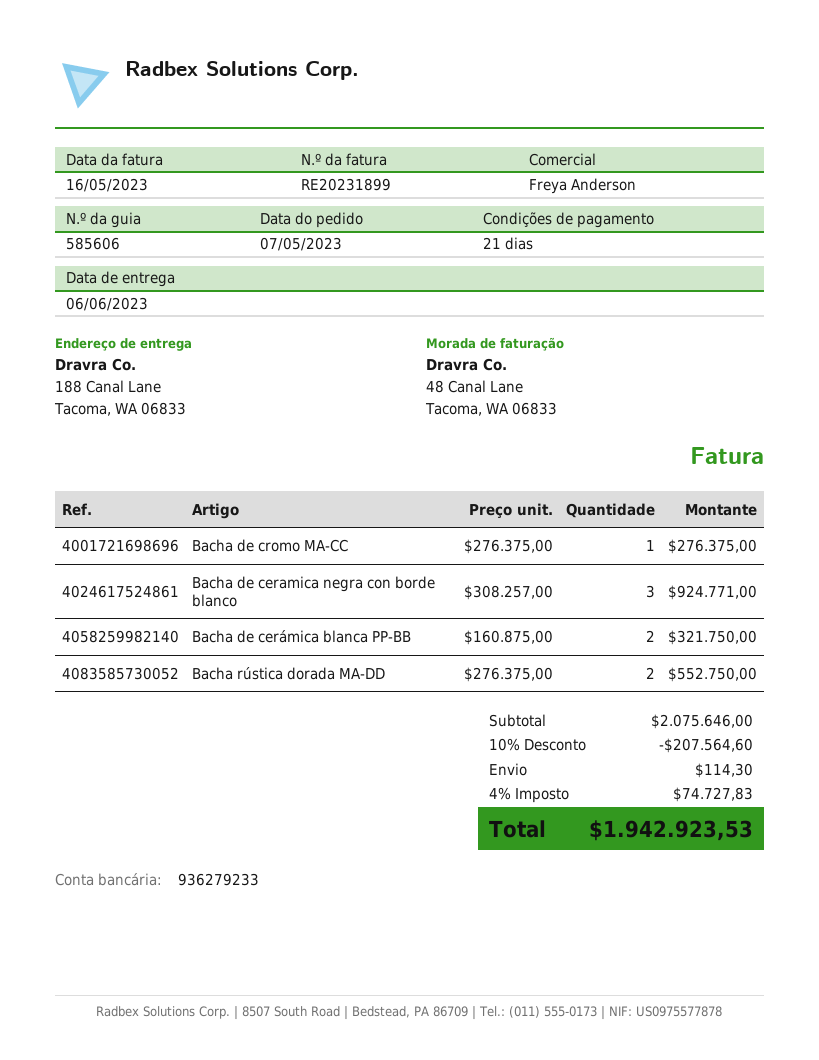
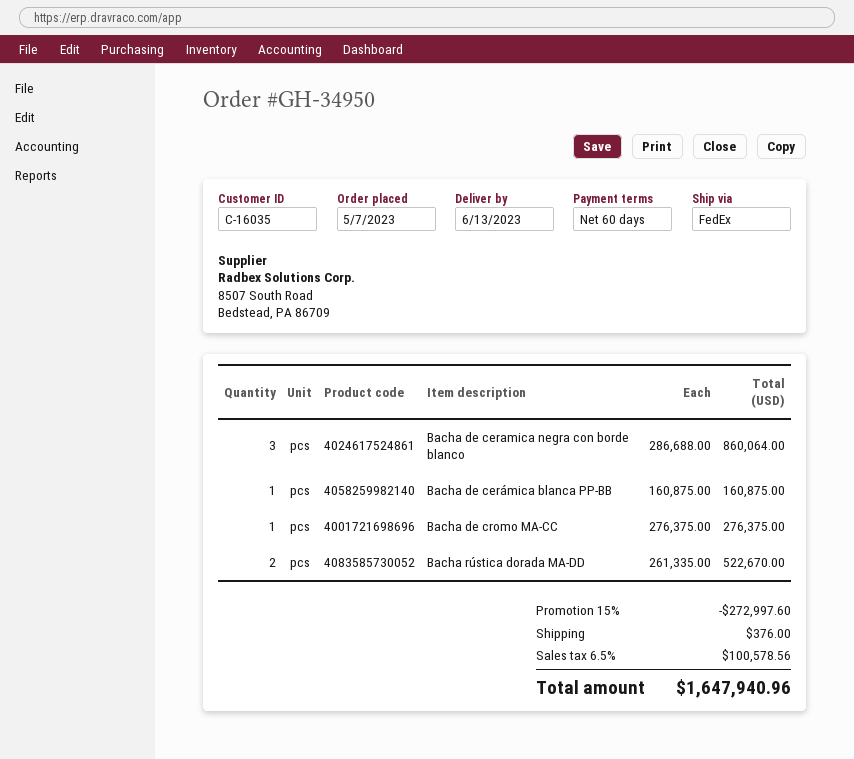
delivery date: 2023-06-06 -> 2023-06-13
payment terms: 21 days -> 60 days
Bacha de ceramica negra con borde blanco: 3 x 308257.00 = 924771.00 -> 3 x 286688.00 = 860064.00
Bacha de cerámica blanca PP-BB: 2 x 160875.00 = 321750.00 -> 1 x 160875.00 = 160875.00
Bacha rústica dorada MA-DD: 2 x 276375.00 = 552750.00 -> 2 x 261335.00 = 522670.00
discount: 10% = 207564.60 -> 15% = 272997.60
shipping: 114.30 -> 376.00
tax: 4% = 74727.83 -> 6.5% = 100578.56
total: 1942923.53 -> 1647940.96

